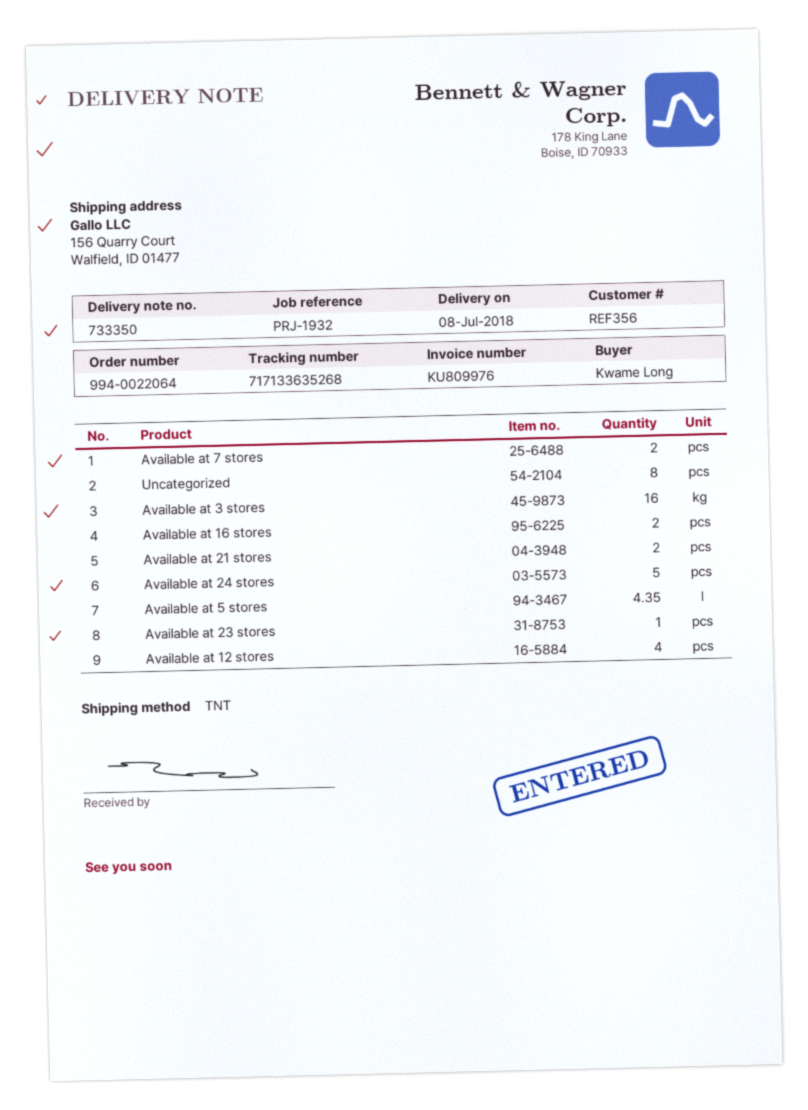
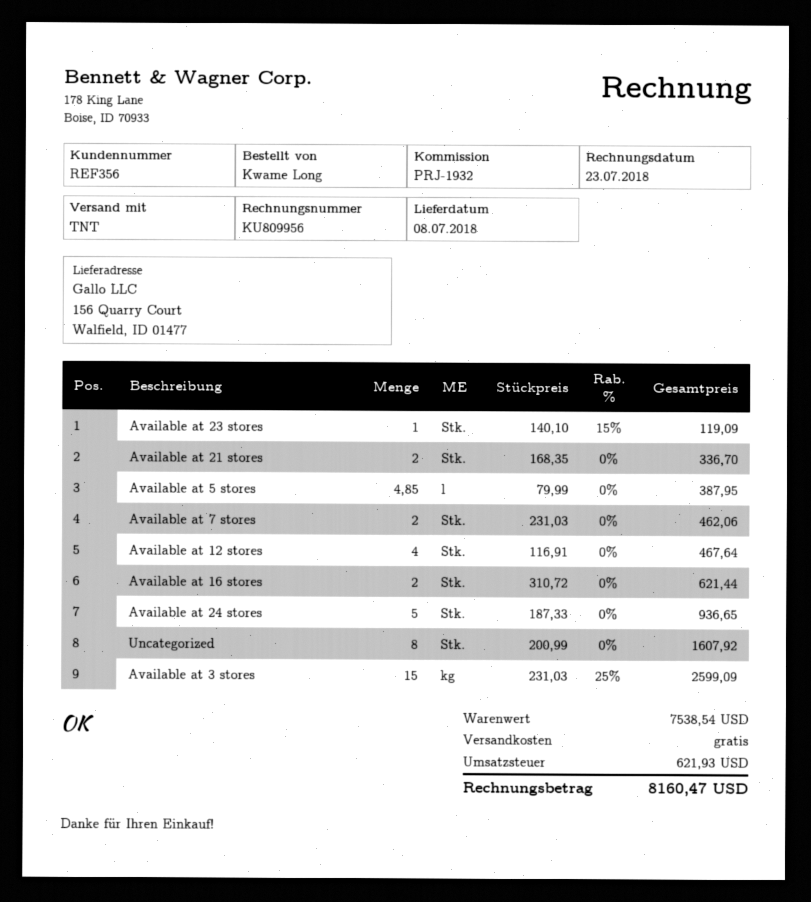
invoice number: KU809976 -> KU809956
Available at 3 stores: 16 -> 15
Available at 5 stores: 4.35 -> 4.85

